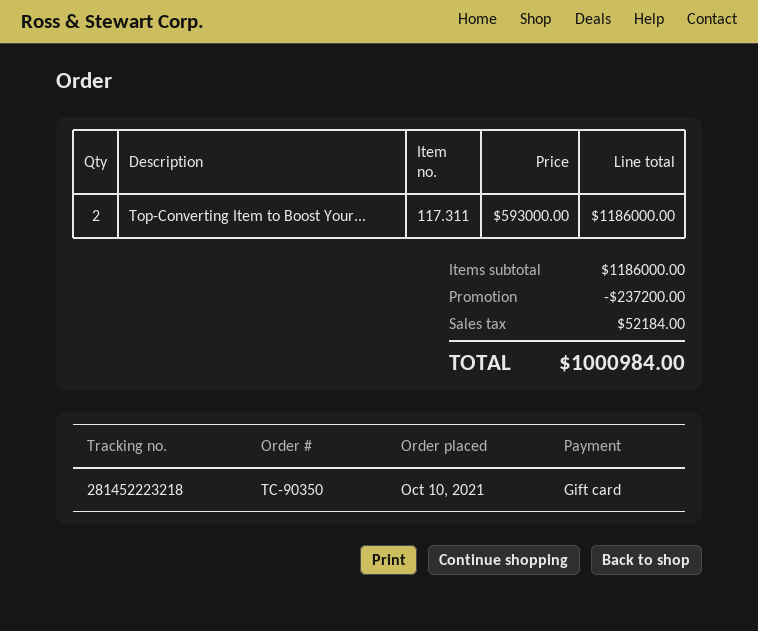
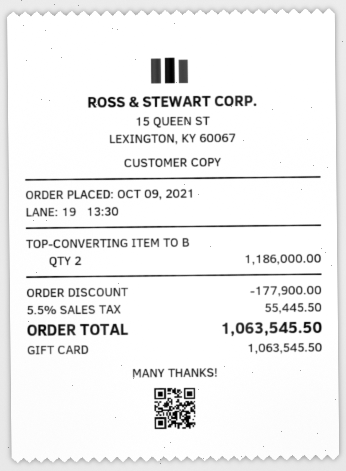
order date: 2021-10-10 -> 2021-10-09
discount: 237200.00 -> 177900.00
tax: 52184.00 -> 55445.50
total: 1000984.00 -> 1063545.50

